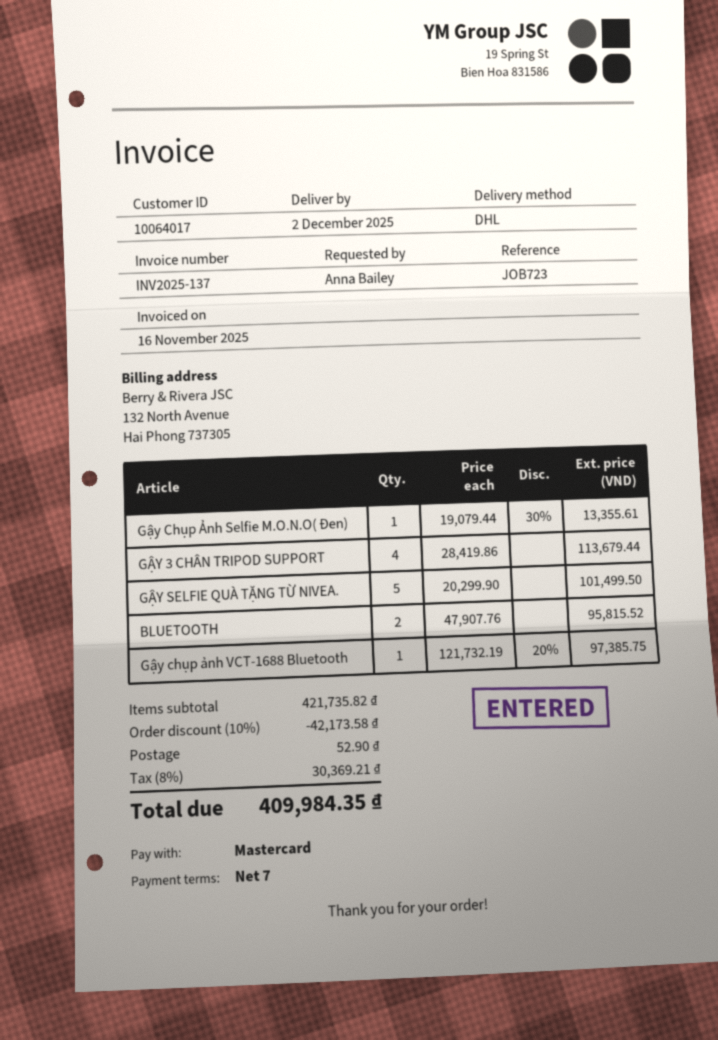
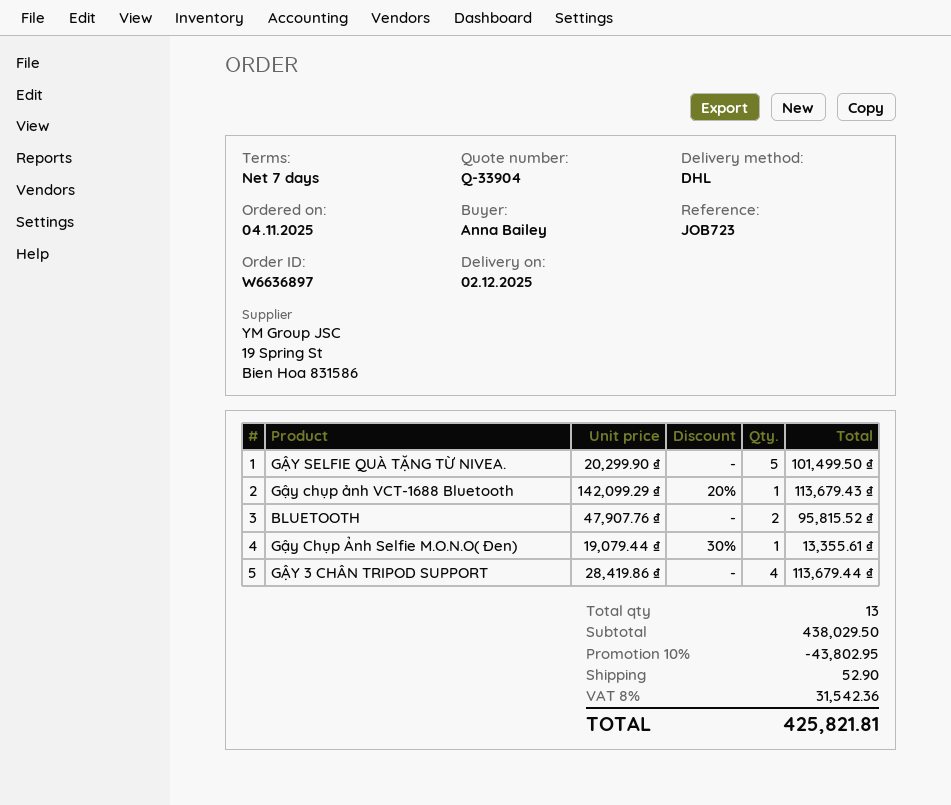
Gậy chụp ảnh VCT-1688 Bluetooth: 1 x 121732.19 - 20% = 97385.75 -> 1 x 142099.29 - 20% = 113679.43
subtotal: 421735.82 -> 438029.50
discount: 10% = 42173.58 -> 10% = 43802.95
tax: 8% = 30369.21 -> 8% = 31542.36
total: 409984.35 -> 425821.81

